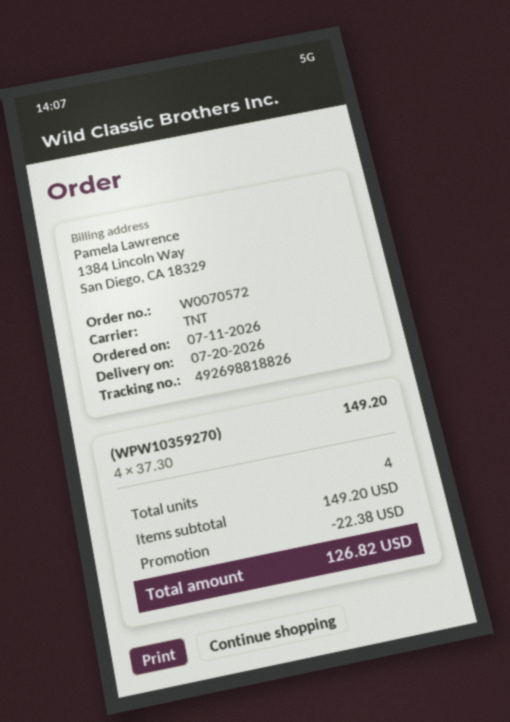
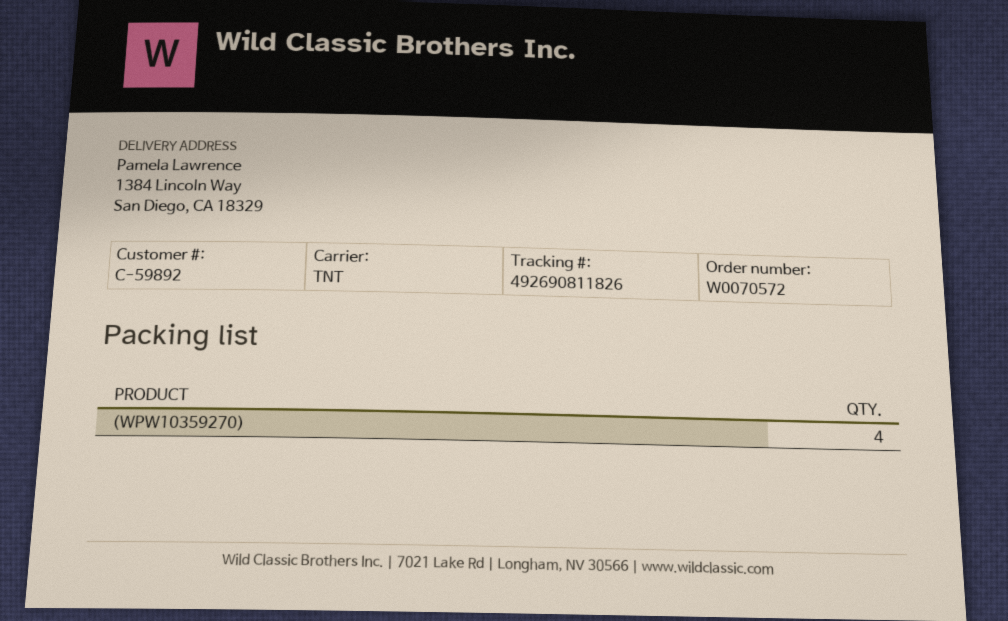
tracking number: 492698818826 -> 492690811826

